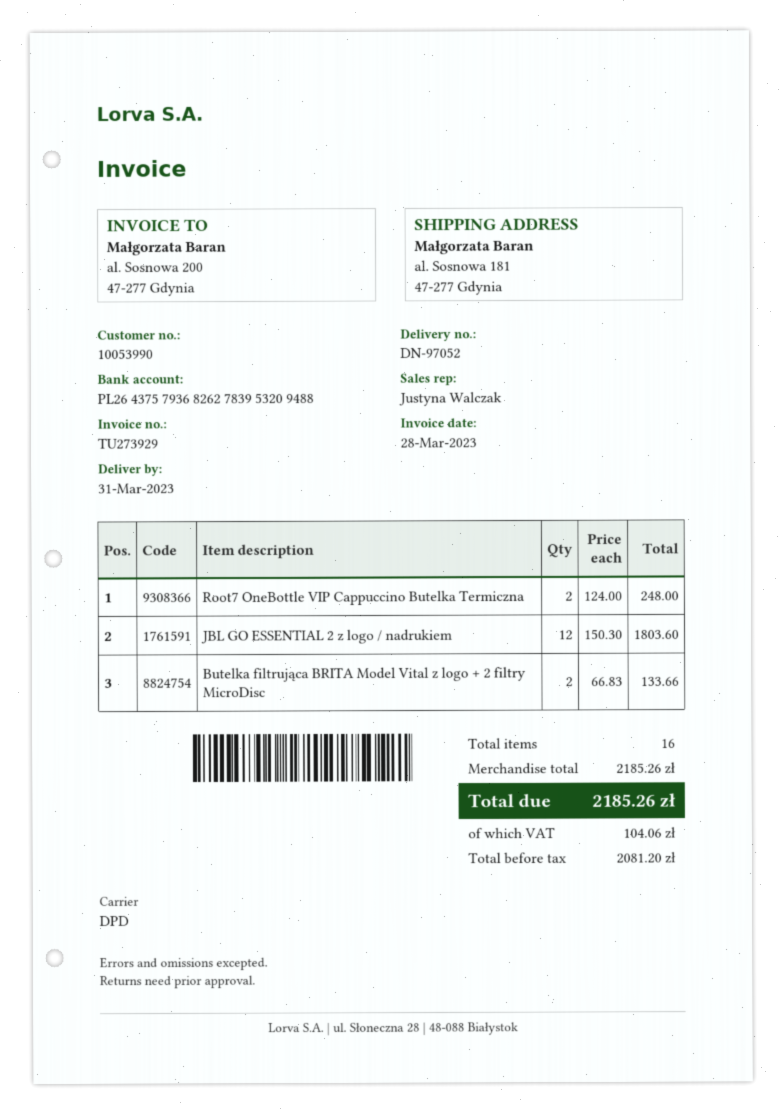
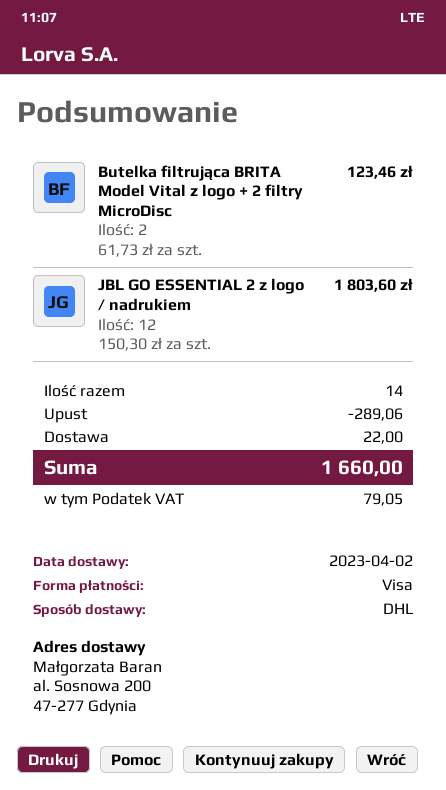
delivery date: 2023-03-31 -> 2023-04-02
shipping method: DPD -> DHL
ship to: al. Sosnowa 181, 47-277 Gdynia -> al. Sosnowa 200, 47-277 Gdynia
Root7 OneBottle VIP Cappuccino Butelka Termiczna: 2 x 124.00 = 248.00 -> none
Butelka filtrująca BRITA Model Vital z logo + 2 filtry MicroDisc: 2 x 66.83 = 133.66 -> 2 x 61.73 = 123.46
total quantity: 16 -> 14
discount: none -> 289.06
shipping: none -> 22.00
tax: 104.06 -> 79.05
total: 2185.26 -> 1660.00

